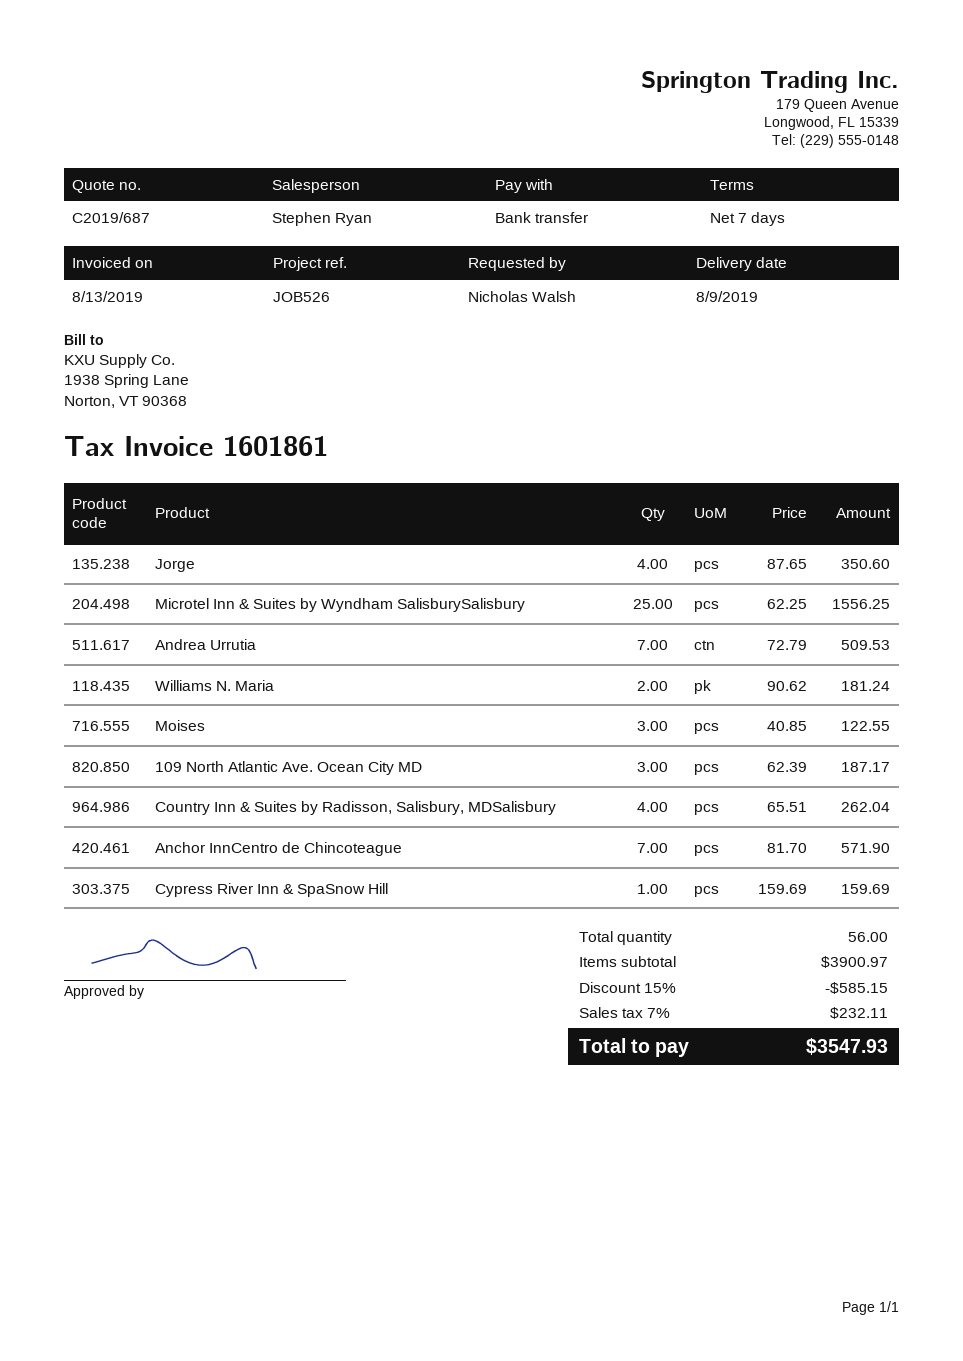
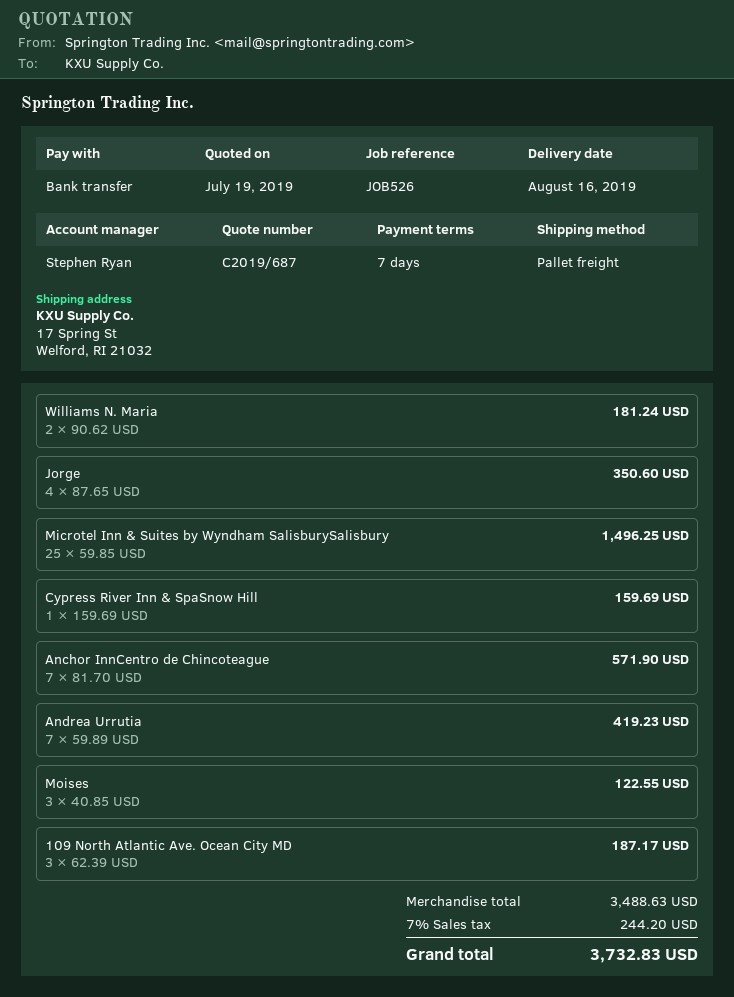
delivery date: 2019-08-09 -> 2019-08-16
Microtel Inn & Suites by Wyndham SalisburySalisbury: 25 x 62.25 = 1556.25 -> 25 x 59.85 = 1496.25
Andrea Urrutia: 7 x 72.79 = 509.53 -> 7 x 59.89 = 419.23
Country Inn & Suites by Radisson, Salisbury, MDSalisbury: 4 x 65.51 = 262.04 -> none
subtotal: 3900.97 -> 3488.63
discount: 15% = 585.15 -> none
tax: 7% = 232.11 -> 7% = 244.20
total: 3547.93 -> 3732.83

